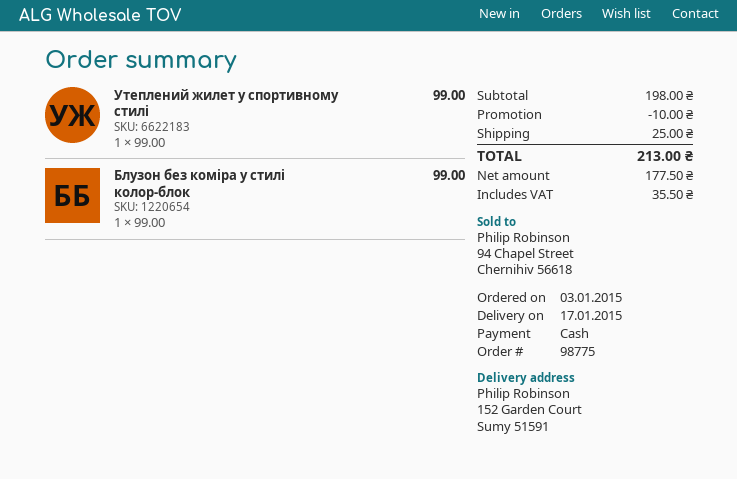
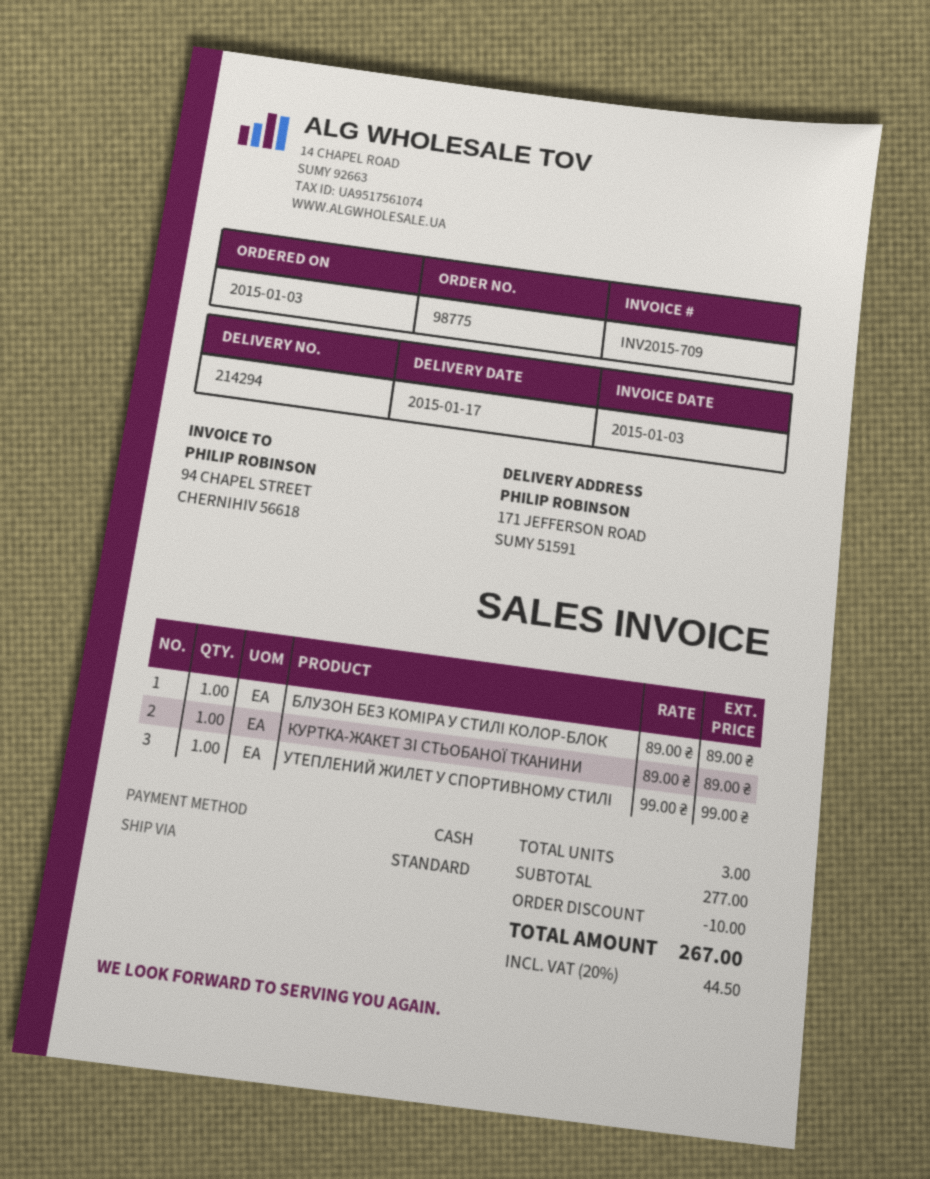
ship to: 152 Garden Court, Sumy 51591 -> 171 JEFFERSON ROAD, SUMY 51591
Блузон без коміра у стилі колор-блок: 1 x 99.00 = 99.00 -> 1 x 89.00 = 89.00
КУРТКА-ЖАКЕТ ЗІ СТЬОБАНОЇ ТКАНИНИ: none -> 1 x 89.00 = 89.00
subtotal: 198.00 -> 277.00
shipping: 25.00 -> none
tax: 35.50 -> 44.50
total: 213.00 -> 267.00

